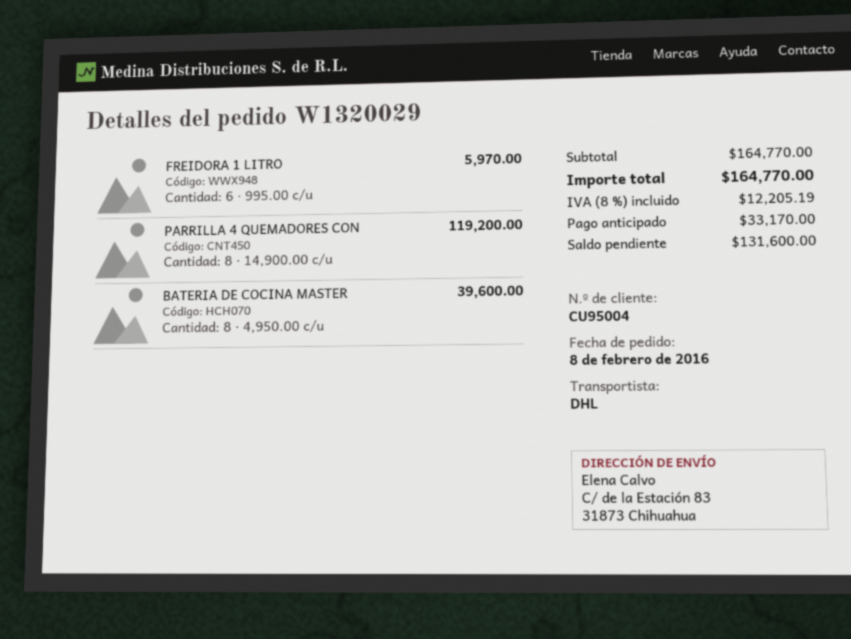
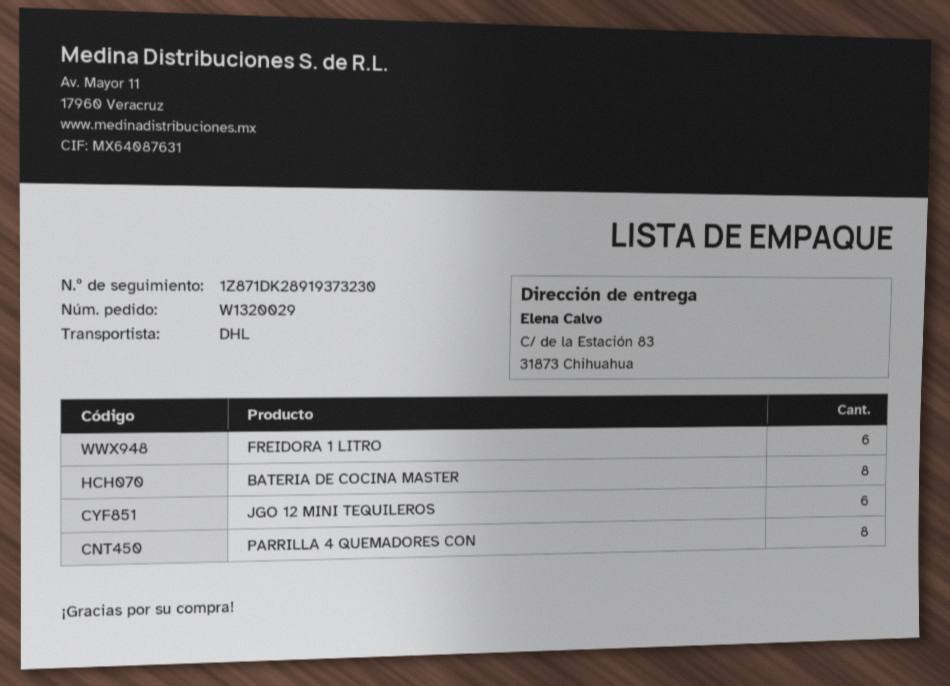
JGO 12 MINI TEQUILEROS: none -> 6

